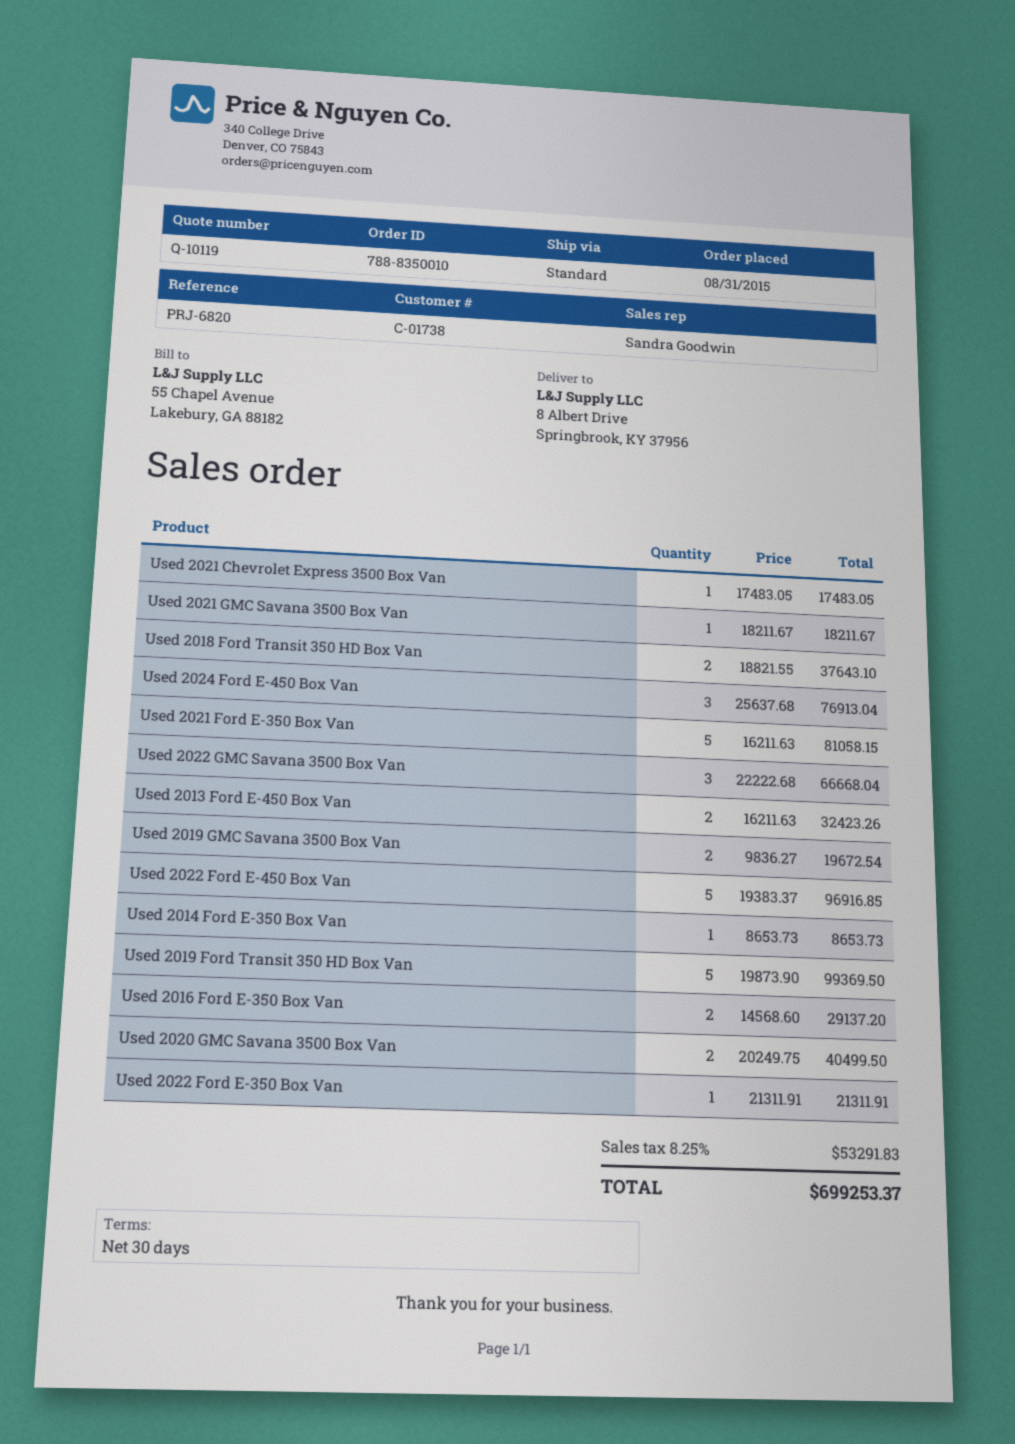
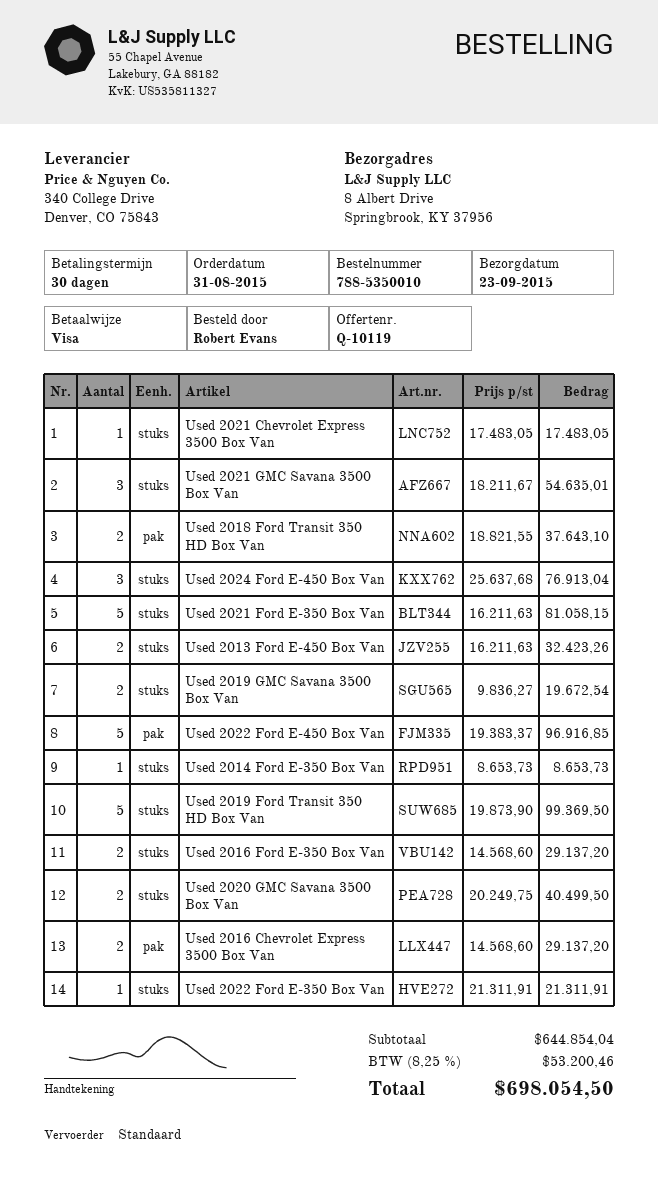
order number: 788-8350010 -> 788-5350010
Used 2021 GMC Savana 3500 Box Van: 1 x 18211.67 = 18211.67 -> 3 x 18211.67 = 54635.01
Used 2022 GMC Savana 3500 Box Van: 3 x 22222.68 = 66668.04 -> none
Used 2016 Chevrolet Express 3500 Box Van: none -> 2 x 14568.60 = 29137.20
tax: 8.25% = 53291.83 -> 8.25% = 53200.46
total: 699253.37 -> 698054.50

